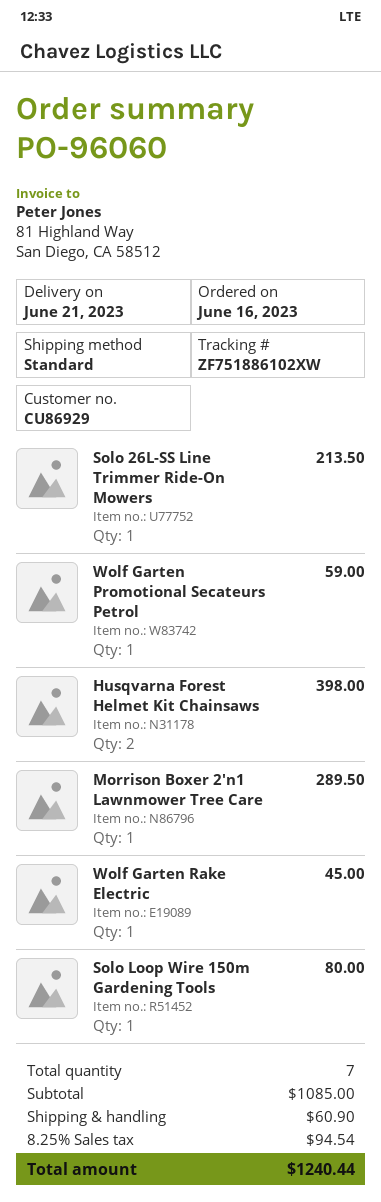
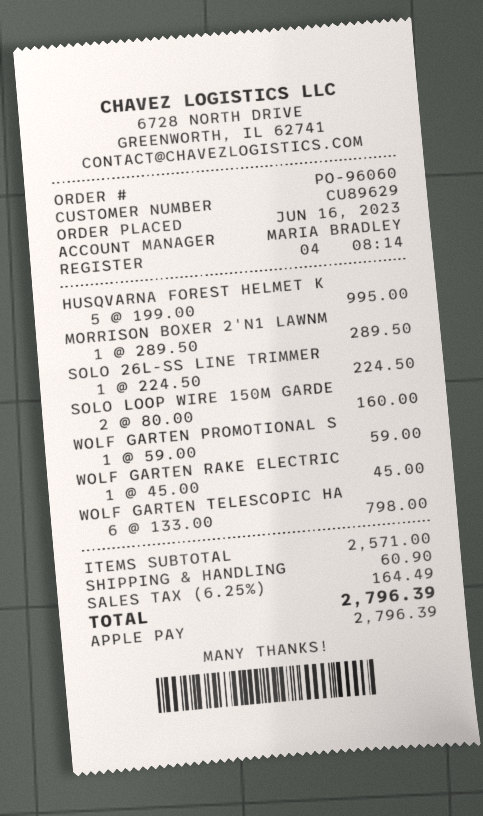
customer number: CU86929 -> CU89629
Solo 26L-SS Line Trimmer Ride-On Mowers: 1 for 213.50 -> 1 for 224.50
Husqvarna Forest Helmet Kit Chainsaws: 2 for 398.00 -> 5 for 995.00
Solo Loop Wire 150m Gardening Tools: 1 for 80.00 -> 2 for 160.00
WOLF GARTEN TELESCOPIC HA: none -> 6 for 798.00
subtotal: 1085.00 -> 2571.00
tax: 8.25% = 94.54 -> 6.25% = 164.49
total: 1240.44 -> 2796.39

